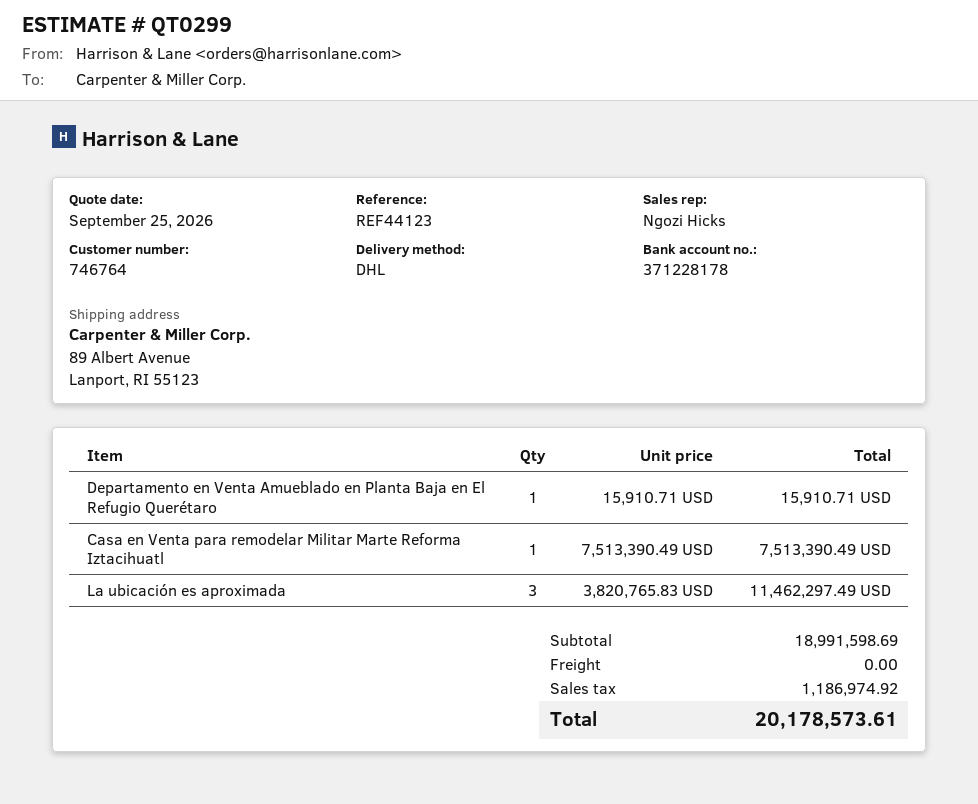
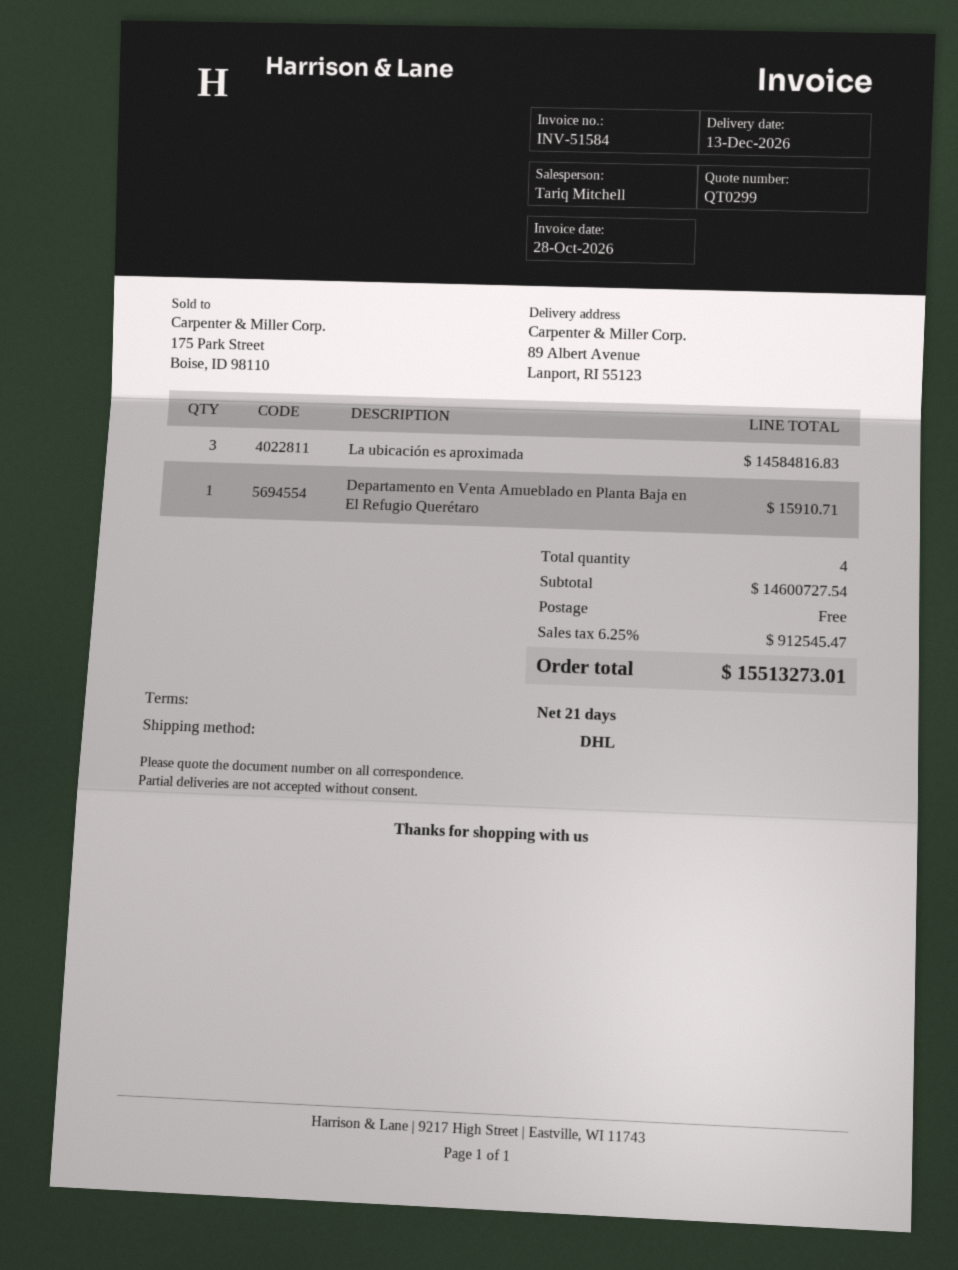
sales rep: Ngozi Hicks -> Tariq Mitchell
Casa en Venta para remodelar Militar Marte Reforma Iztacihuatl: 1 for 7513390.49 -> none
La ubicación es aproximada: 3 for 11462297.49 -> 3 for 14584816.83
subtotal: 18991598.69 -> 14600727.54
tax: 1186974.92 -> 912545.47
total: 20178573.61 -> 15513273.01

